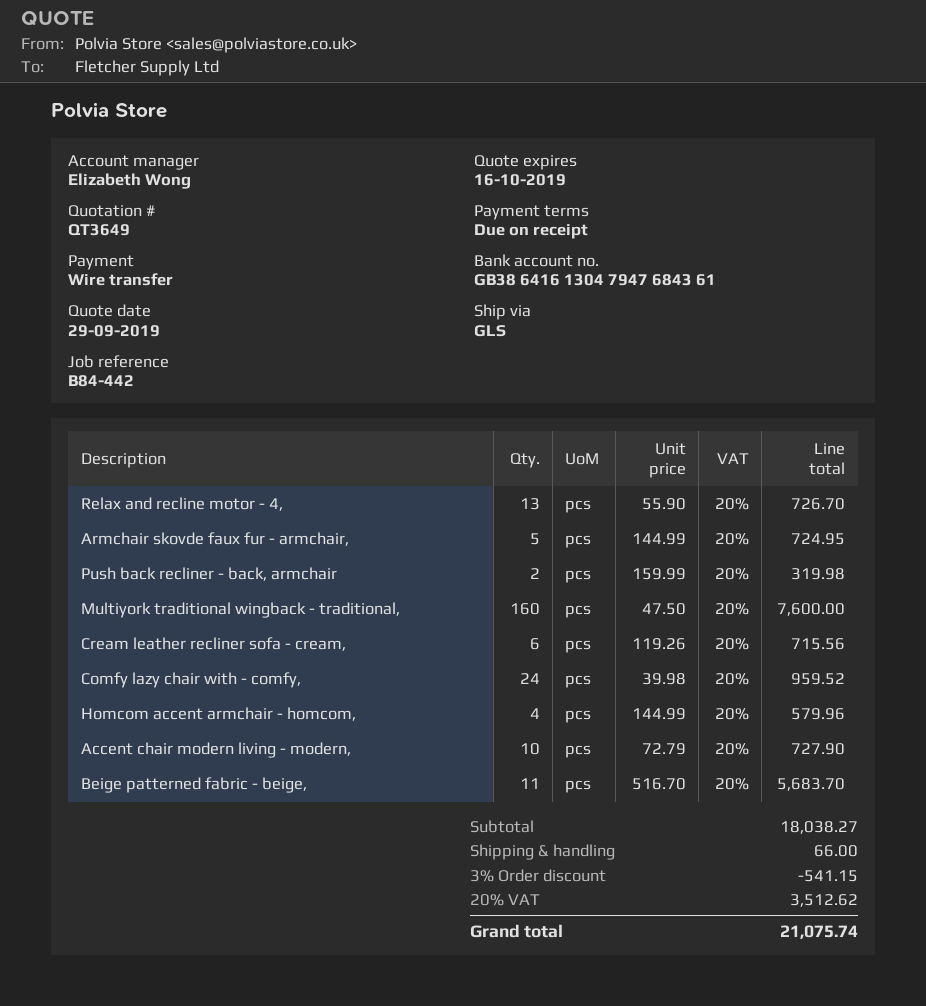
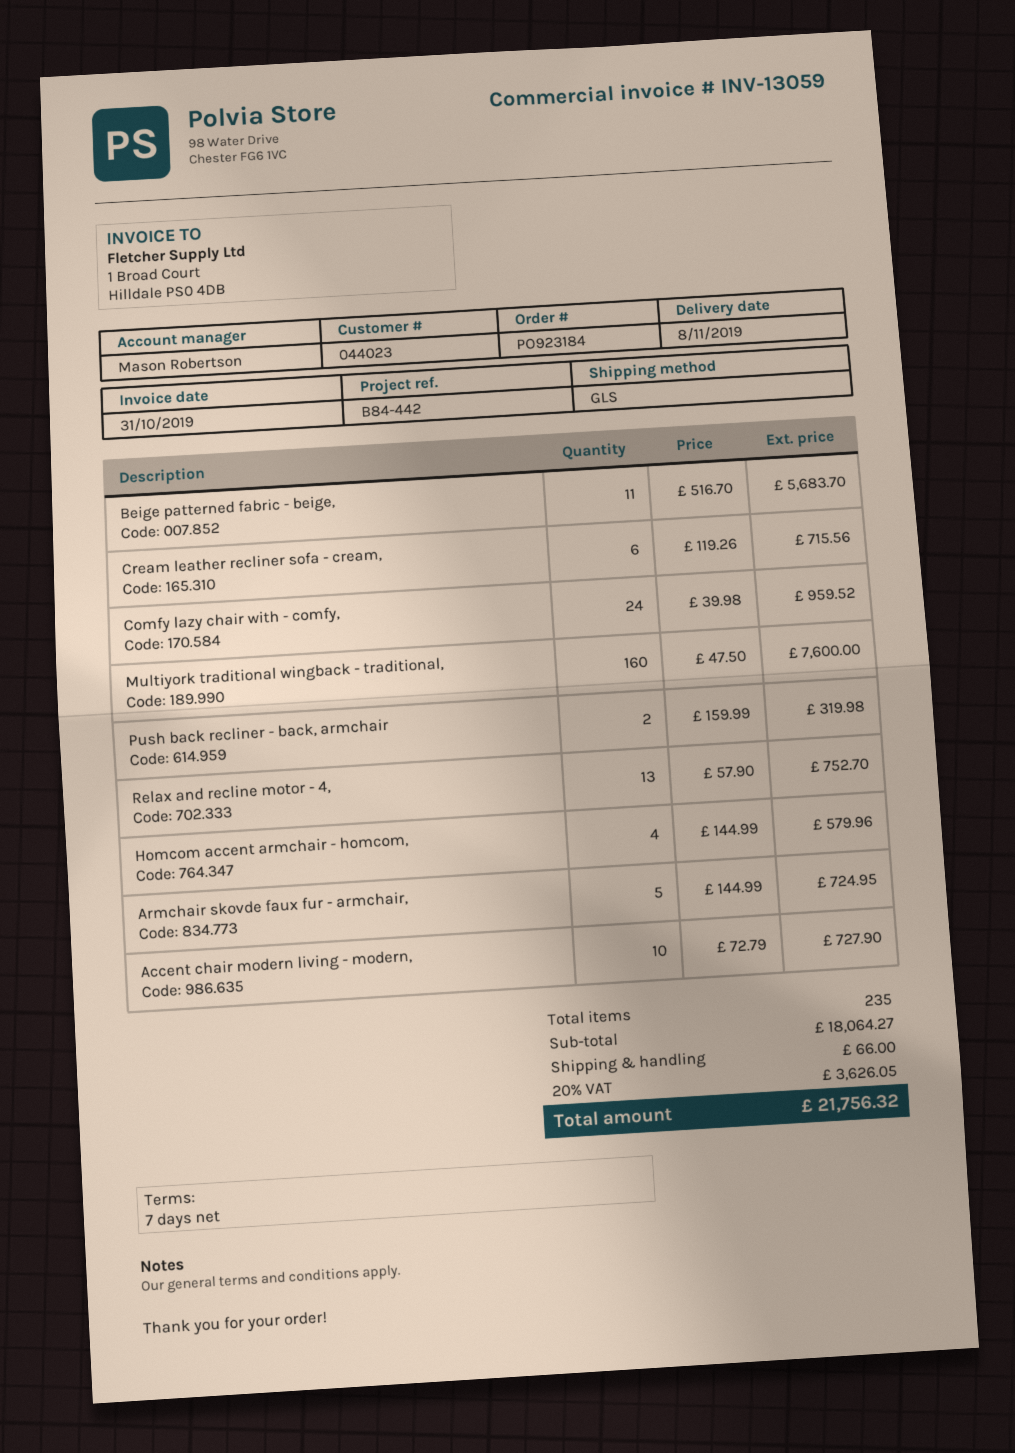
payment terms: on receipt -> 7 days
sales rep: Elizabeth Wong -> Mason Robertson
Relax and recline motor - 4,: 13 x 55.90 = 726.70 -> 13 x 57.90 = 752.70
subtotal: 18038.27 -> 18064.27
discount: 3% = 541.15 -> none
tax: 20% = 3512.62 -> 20% = 3626.05
total: 21075.74 -> 21756.32

